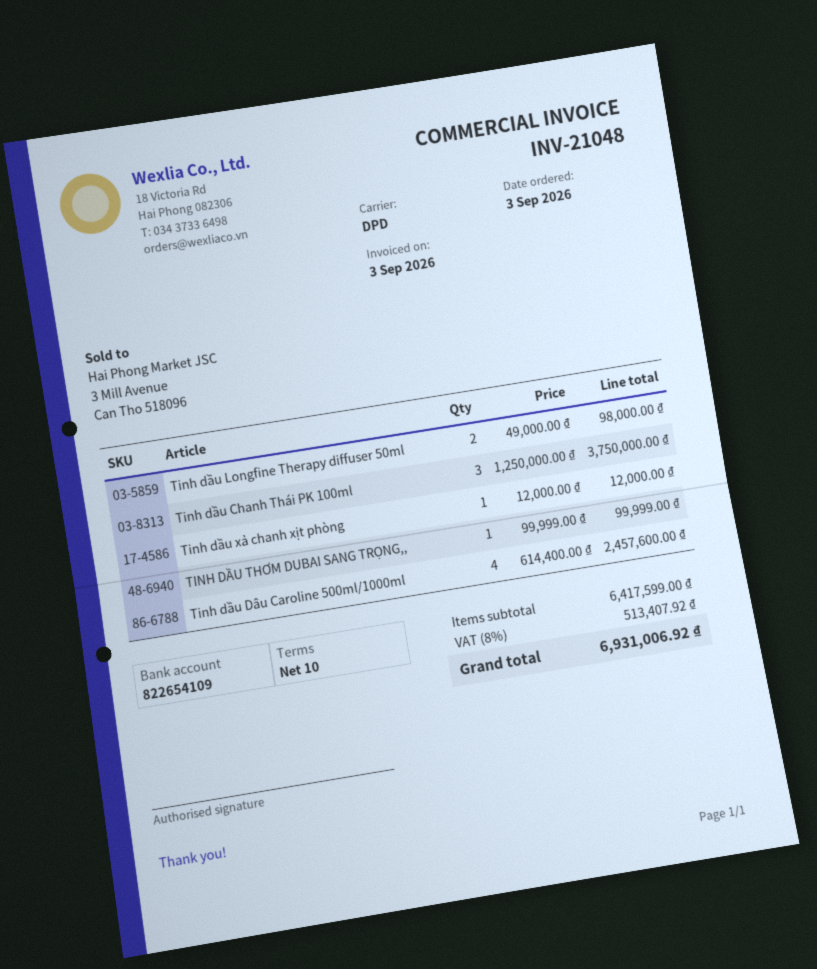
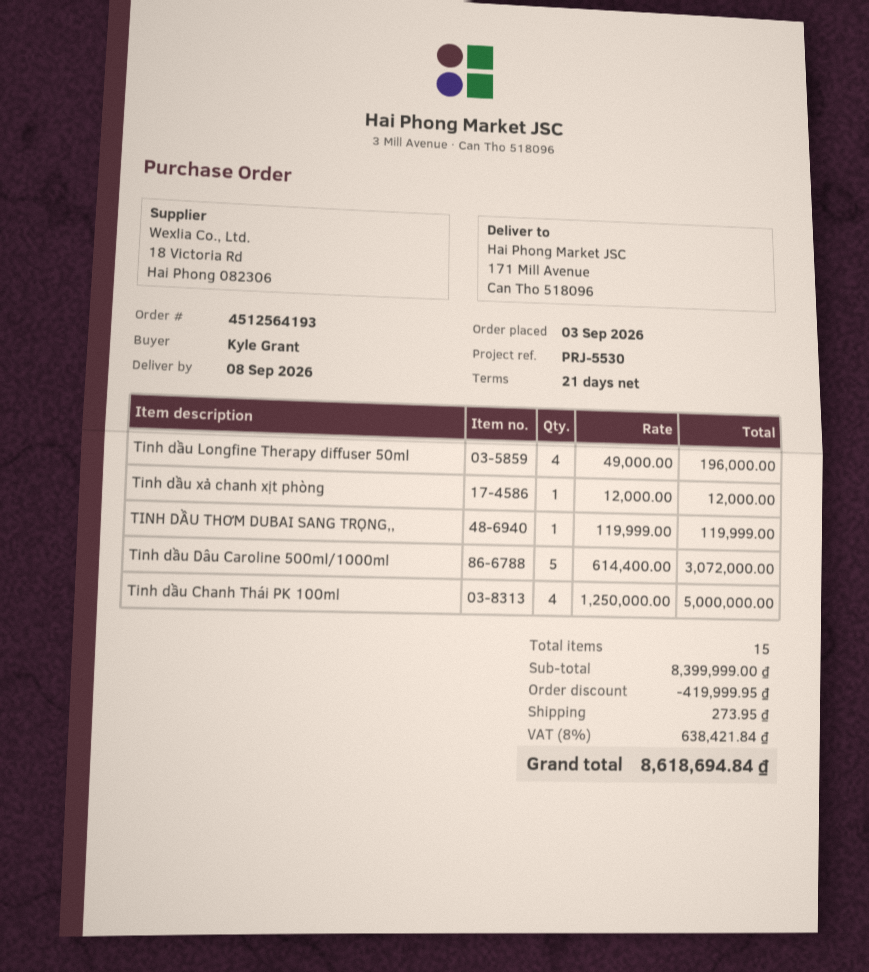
payment terms: 10 days -> 21 days
Tinh dầu Longfine Therapy diffuser 50ml: 2 x 49000.00 = 98000.00 -> 4 x 49000.00 = 196000.00
Tinh dầu Chanh Thái PK 100ml: 3 x 1250000.00 = 3750000.00 -> 4 x 1250000.00 = 5000000.00
TINH DẦU THƠM DUBAI SANG TRỌNG,,: 1 x 99999.00 = 99999.00 -> 1 x 119999.00 = 119999.00
Tinh dầu Dâu Caroline 500ml/1000ml: 4 x 614400.00 = 2457600.00 -> 5 x 614400.00 = 3072000.00
subtotal: 6417599.00 -> 8399999.00
discount: none -> 419999.95
shipping: none -> 273.95
tax: 8% = 513407.92 -> 8% = 638421.84
total: 6931006.92 -> 8618694.84

